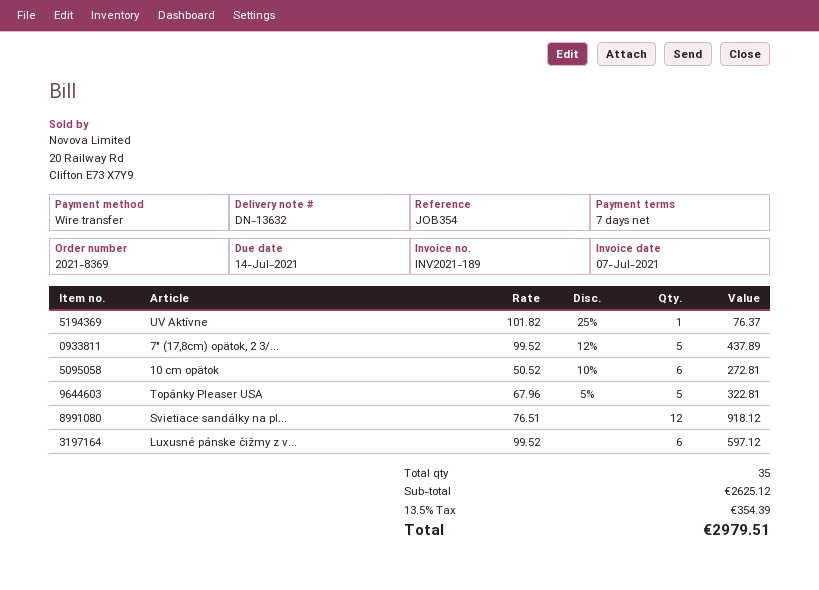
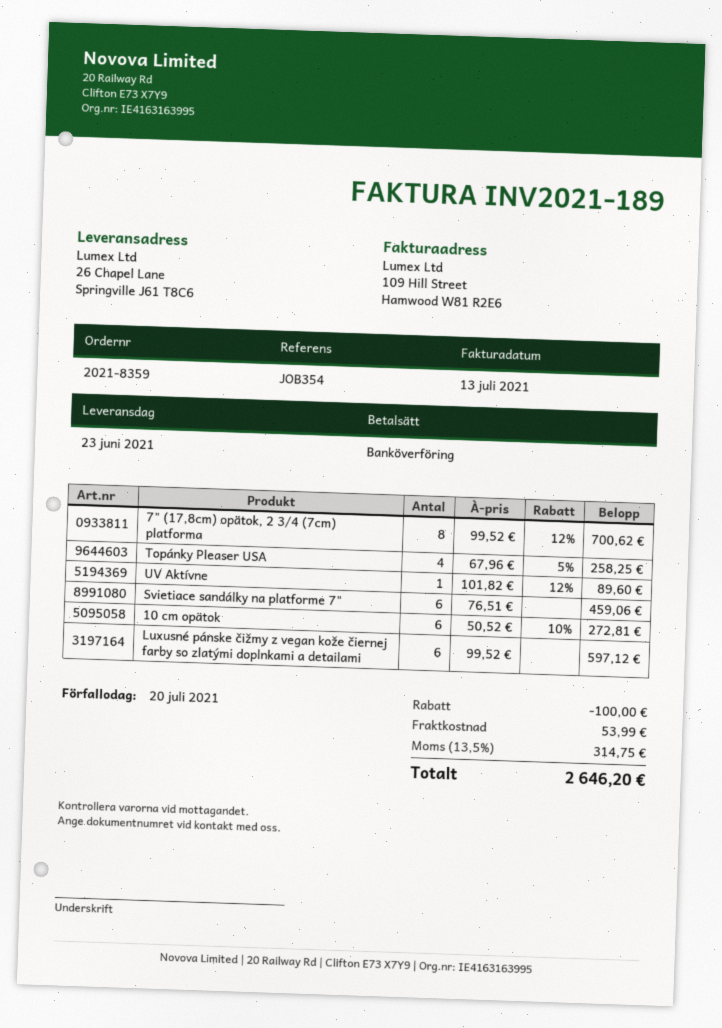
order number: 2021-8369 -> 2021-8359
invoice date: 2021-07-07 -> 2021-07-13
due date: 2021-07-14 -> 2021-07-20
UV Aktívne: 1 x 101.82 - 25% = 76.37 -> 1 x 101.82 - 12% = 89.60
7" (17,8cm) opätok, 2 3/...: 5 x 99.52 - 12% = 437.89 -> 8 x 99.52 - 12% = 700.62
Topánky Pleaser USA: 5 x 67.96 - 5% = 322.81 -> 4 x 67.96 - 5% = 258.25
Svietiace sandálky na pl...: 12 x 76.51 = 918.12 -> 6 x 76.51 = 459.06
discount: none -> 100.00
shipping: none -> 53.99
tax: 13.5% = 354.39 -> 13.5% = 314.75
total: 2979.51 -> 2646.20

